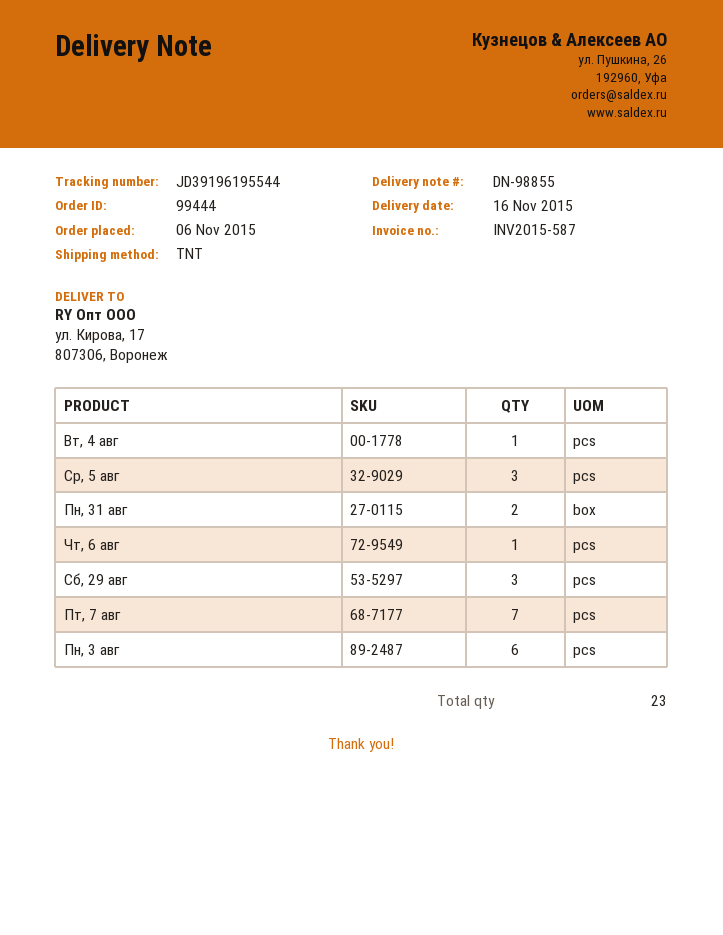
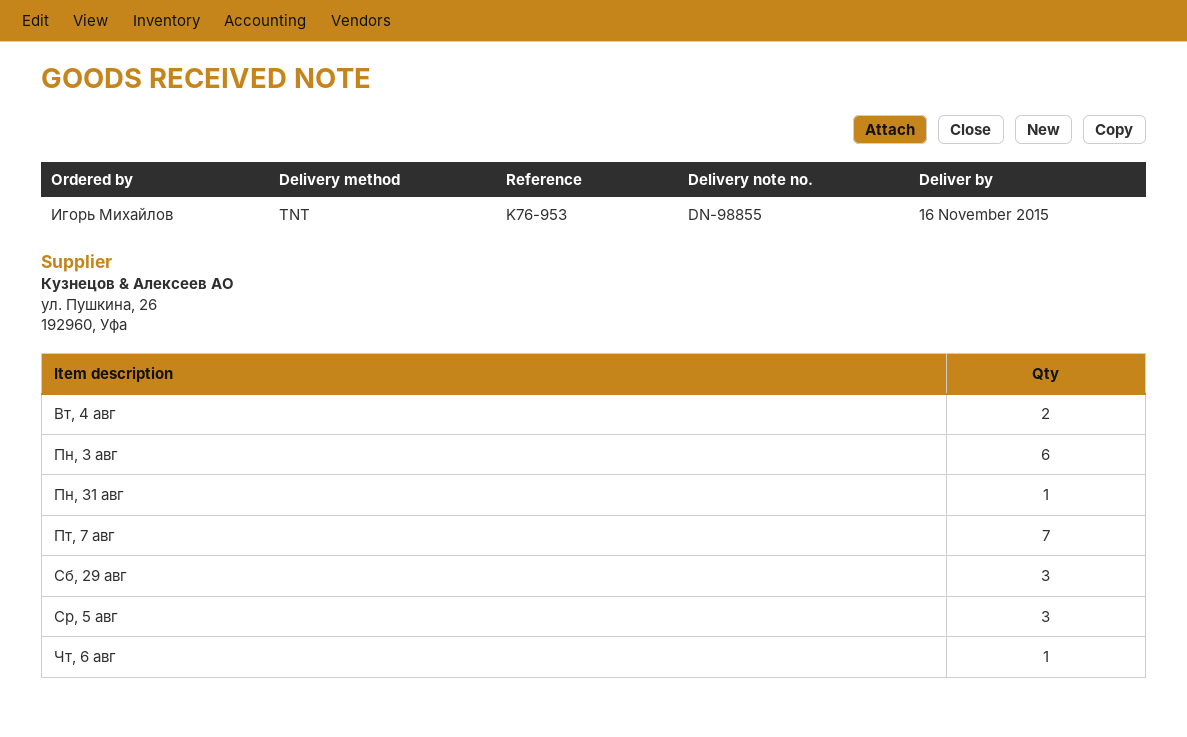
Вт, 4 авг: 1 -> 2
Пн, 31 авг: 2 -> 1

